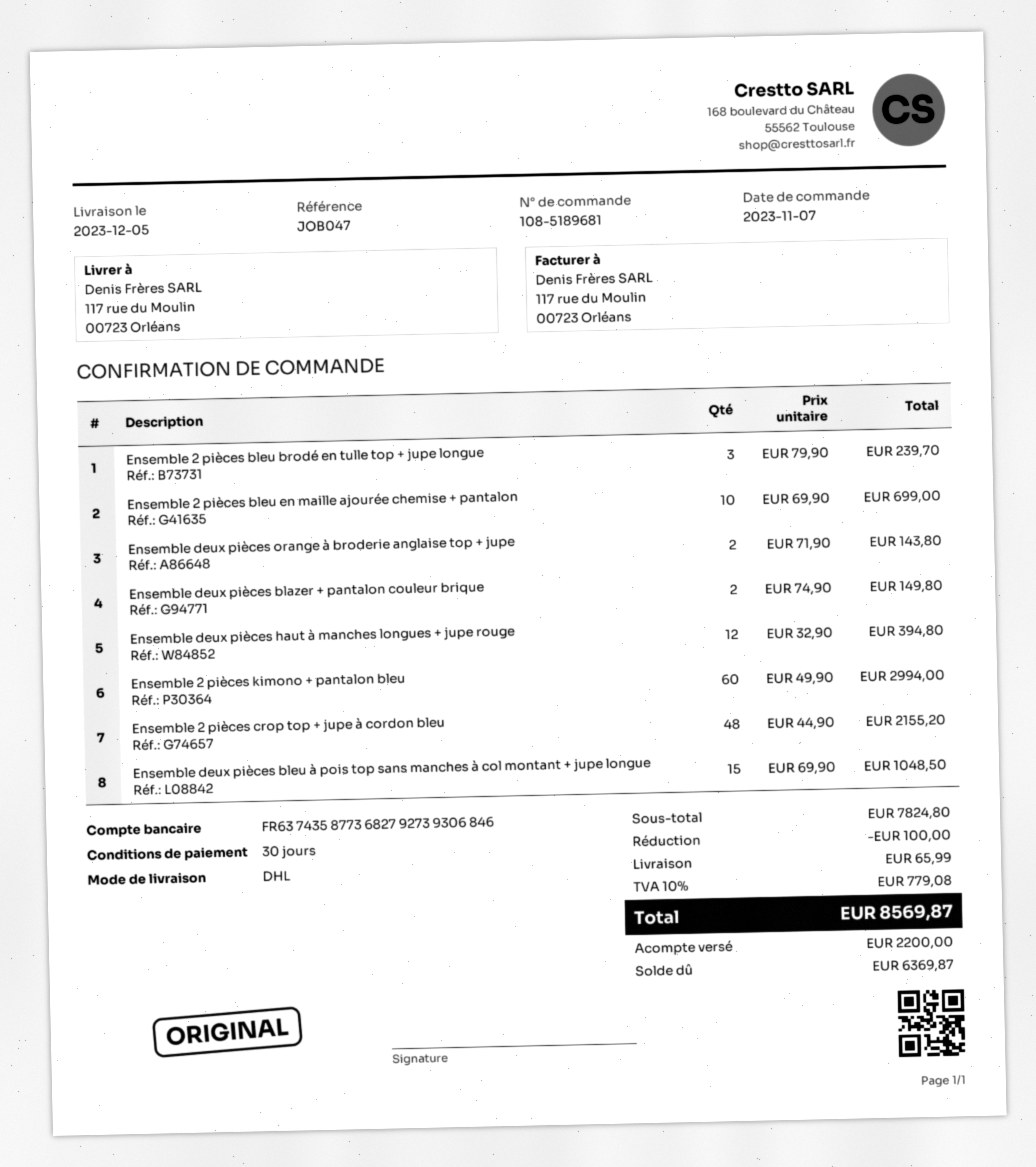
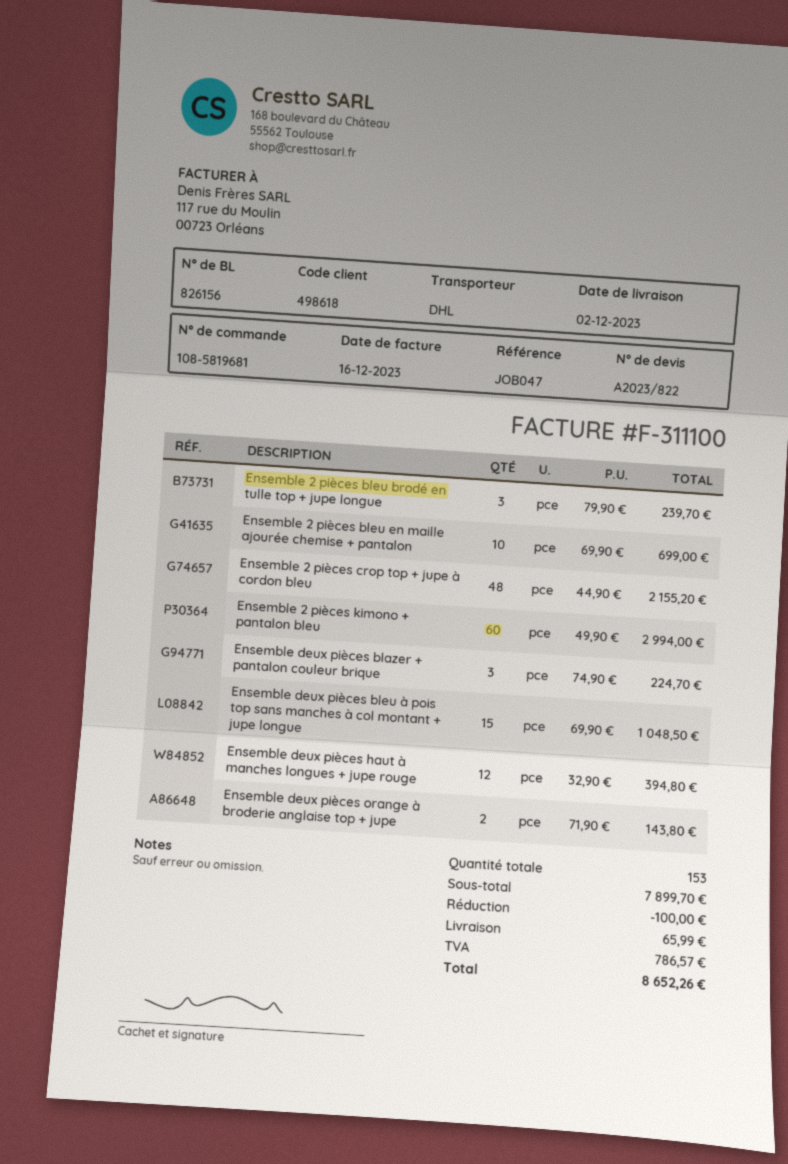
order number: 108-5189681 -> 108-5819681
delivery date: 2023-12-05 -> 2023-12-02
Ensemble deux pièces blazer + pantalon couleur brique: 2 x 74.90 = 149.80 -> 3 x 74.90 = 224.70
subtotal: 7824.80 -> 7899.70
tax: 779.08 -> 786.57
total: 8569.87 -> 8652.26

